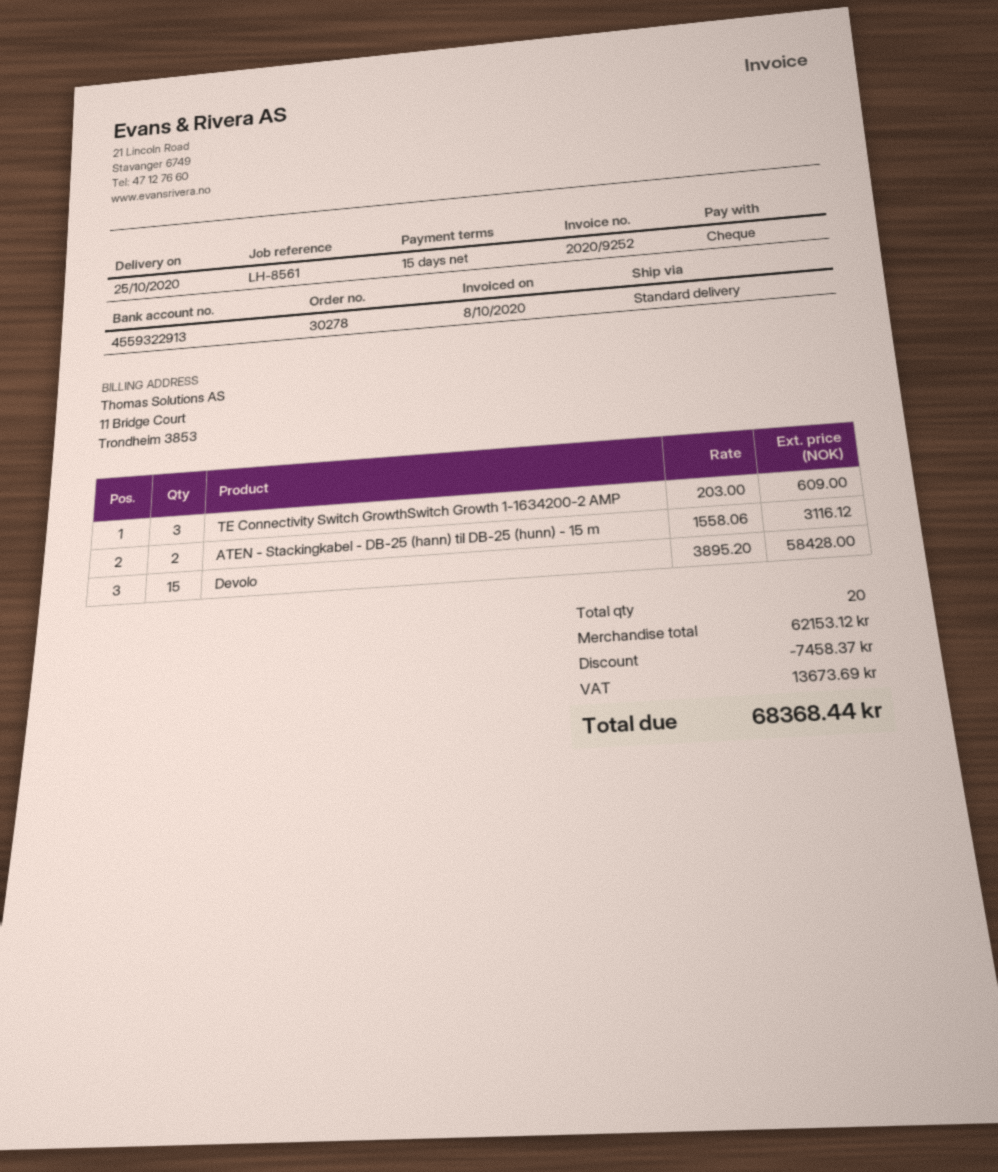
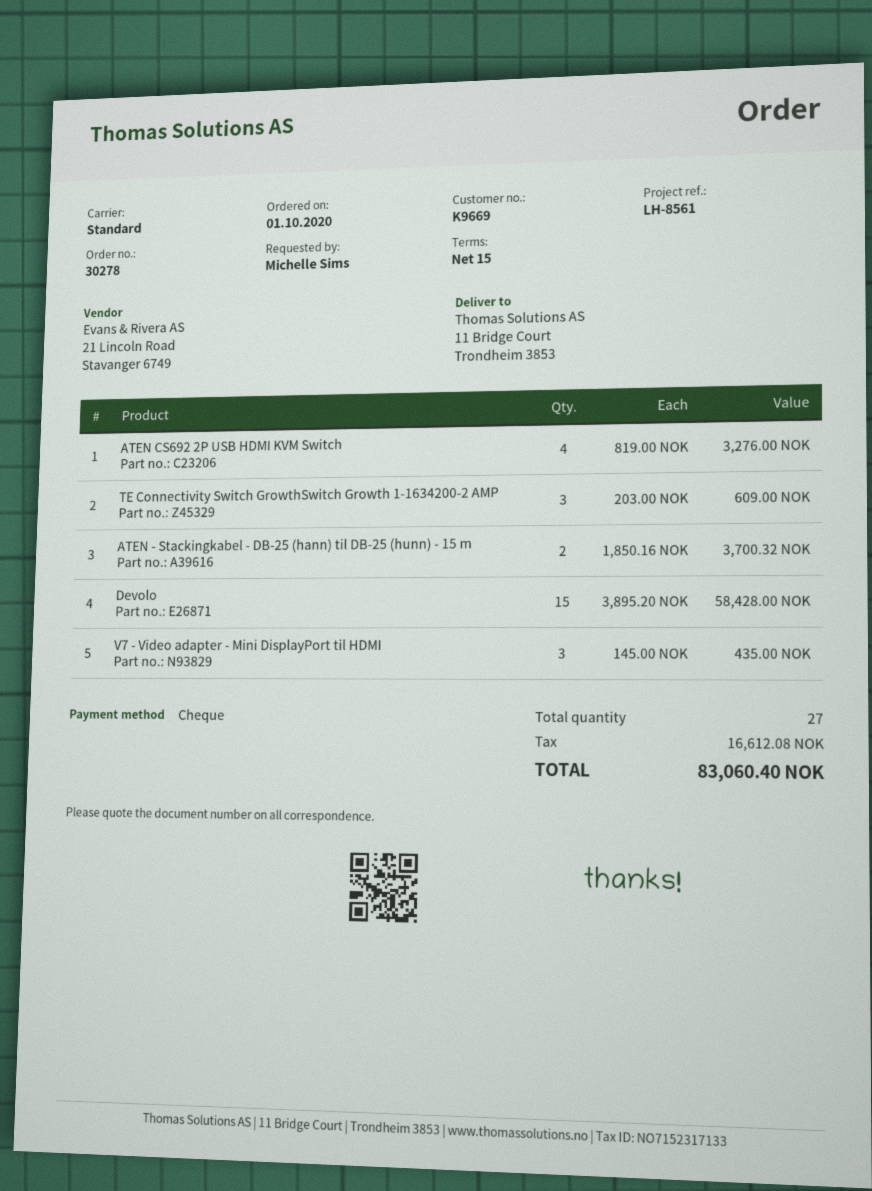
ATEN - Stackingkabel - DB-25 (hann) til DB-25 (hunn) - 15 m: 2 x 1558.06 = 3116.12 -> 2 x 1850.16 = 3700.32
ATEN CS692 2P USB HDMI KVM Switch: none -> 4 x 819.00 = 3276.00
V7 - Video adapter - Mini DisplayPort til HDMI: none -> 3 x 145.00 = 435.00
total quantity: 20 -> 27
discount: 7458.37 -> none
tax: 13673.69 -> 16612.08
total: 68368.44 -> 83060.40

